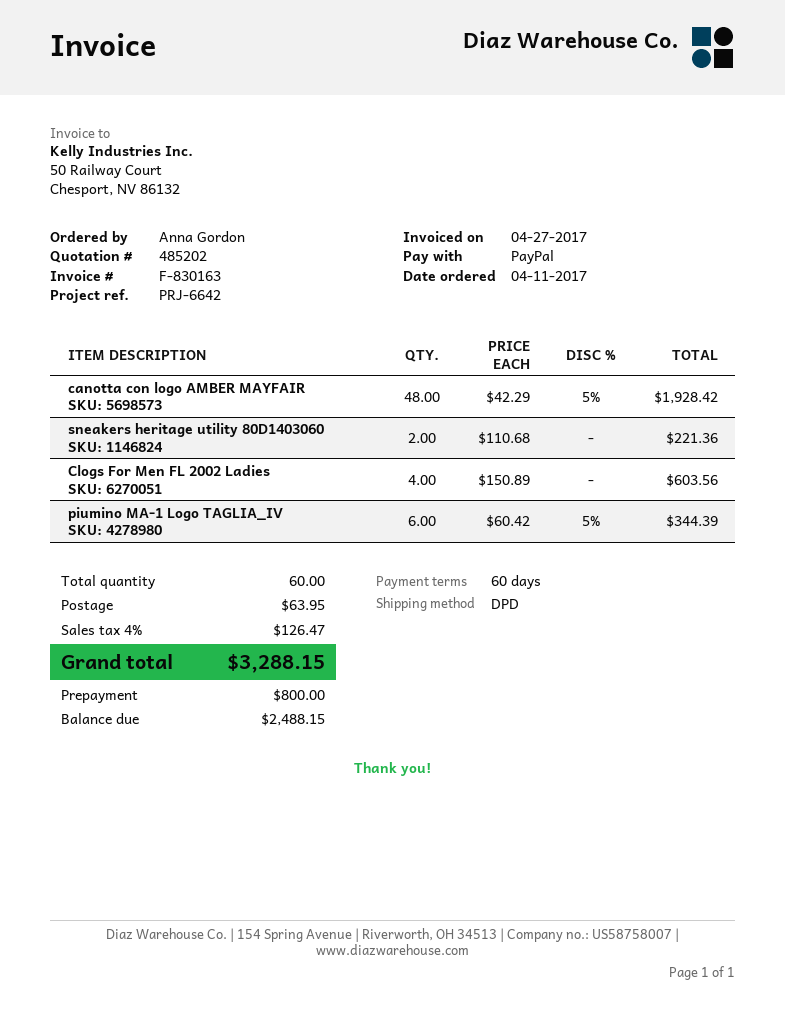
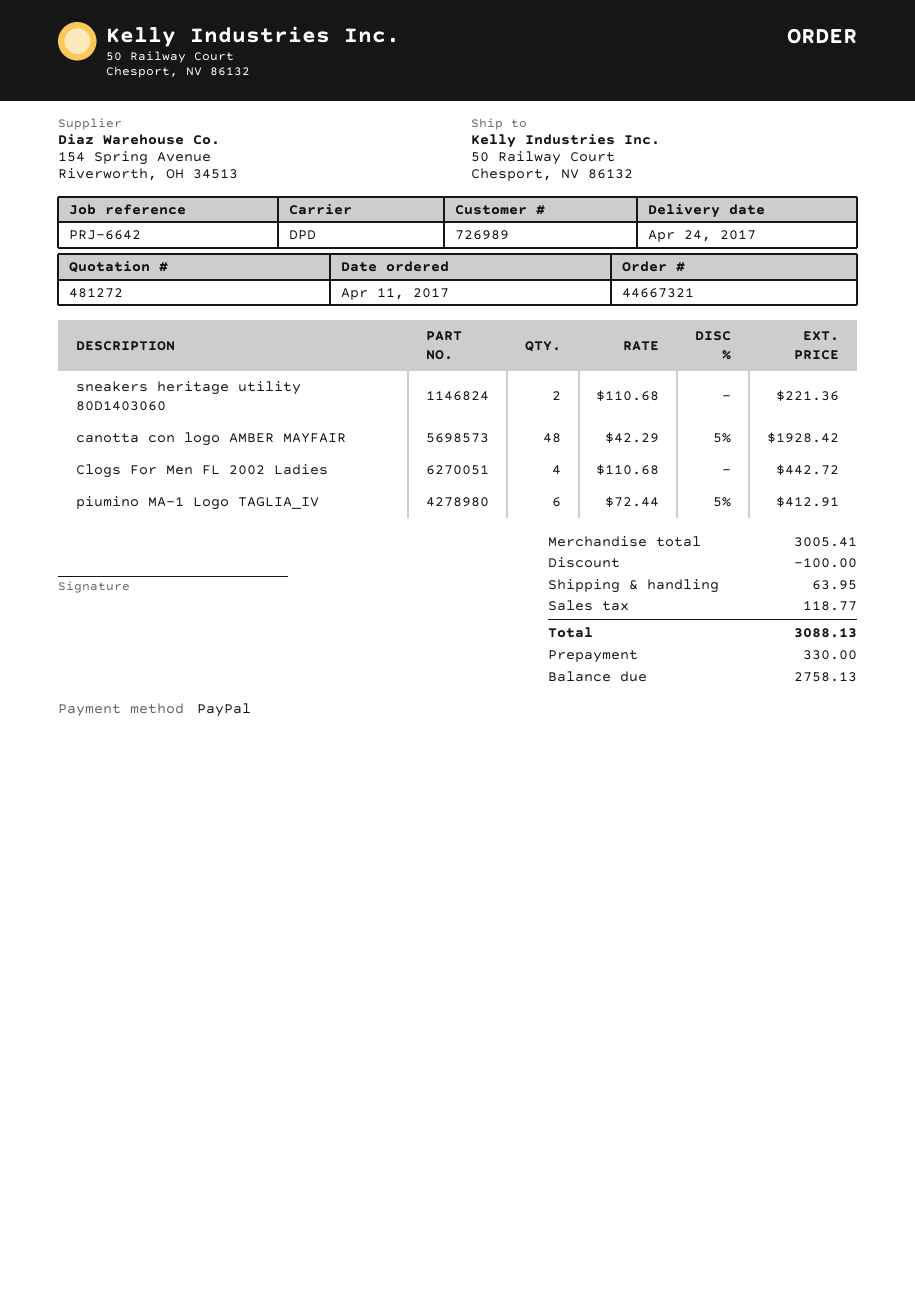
quote number: 485202 -> 481272
Clogs For Men FL 2002 Ladies: 4 x 150.89 = 603.56 -> 4 x 110.68 = 442.72
piumino MA-1 Logo TAGLIA_IV: 6 x 60.42 - 5% = 344.39 -> 6 x 72.44 - 5% = 412.91
discount: none -> 100.00
tax: 126.47 -> 118.77
total: 3288.15 -> 3088.13
deposit: 800.00 -> 330.00
balance: 2488.15 -> 2758.13

